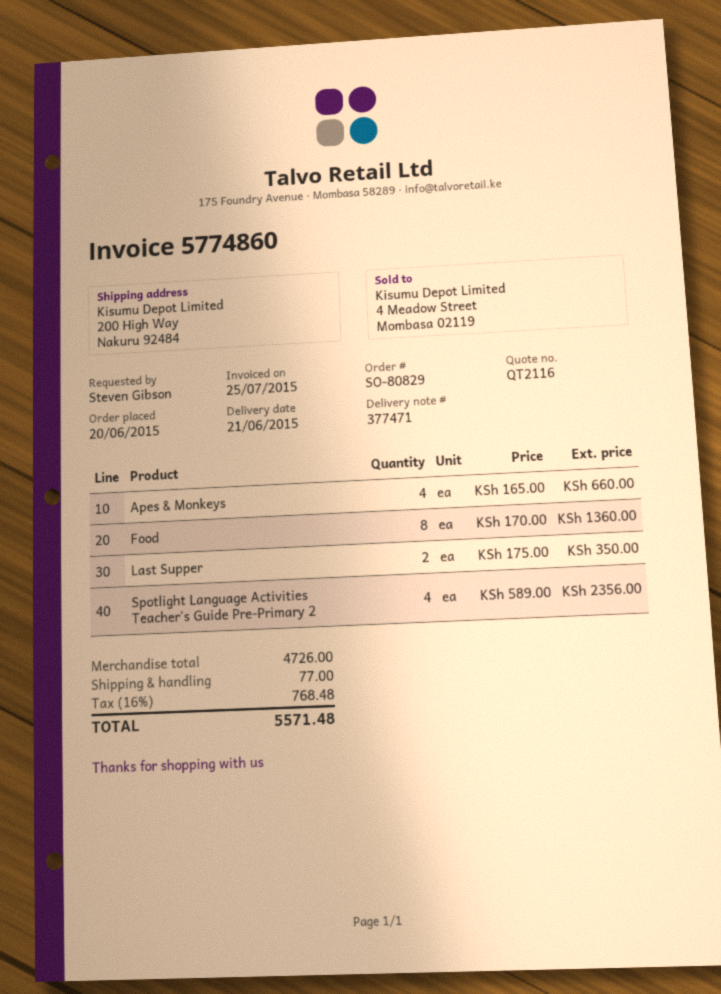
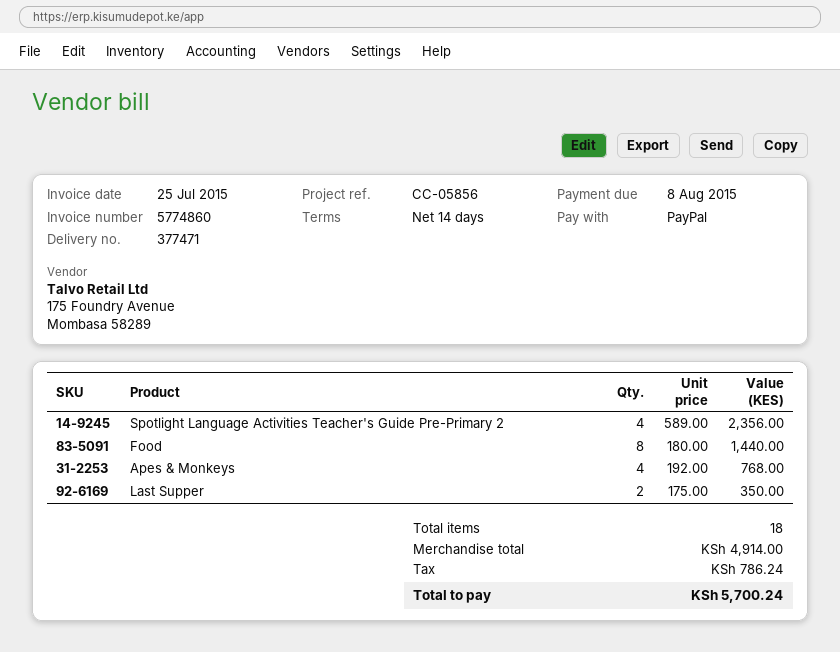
Apes & Monkeys: 4 x 165.00 = 660.00 -> 4 x 192.00 = 768.00
Food: 8 x 170.00 = 1360.00 -> 8 x 180.00 = 1440.00
subtotal: 4726.00 -> 4914.00
shipping: 77.00 -> none
tax: 768.48 -> 786.24
total: 5571.48 -> 5700.24

